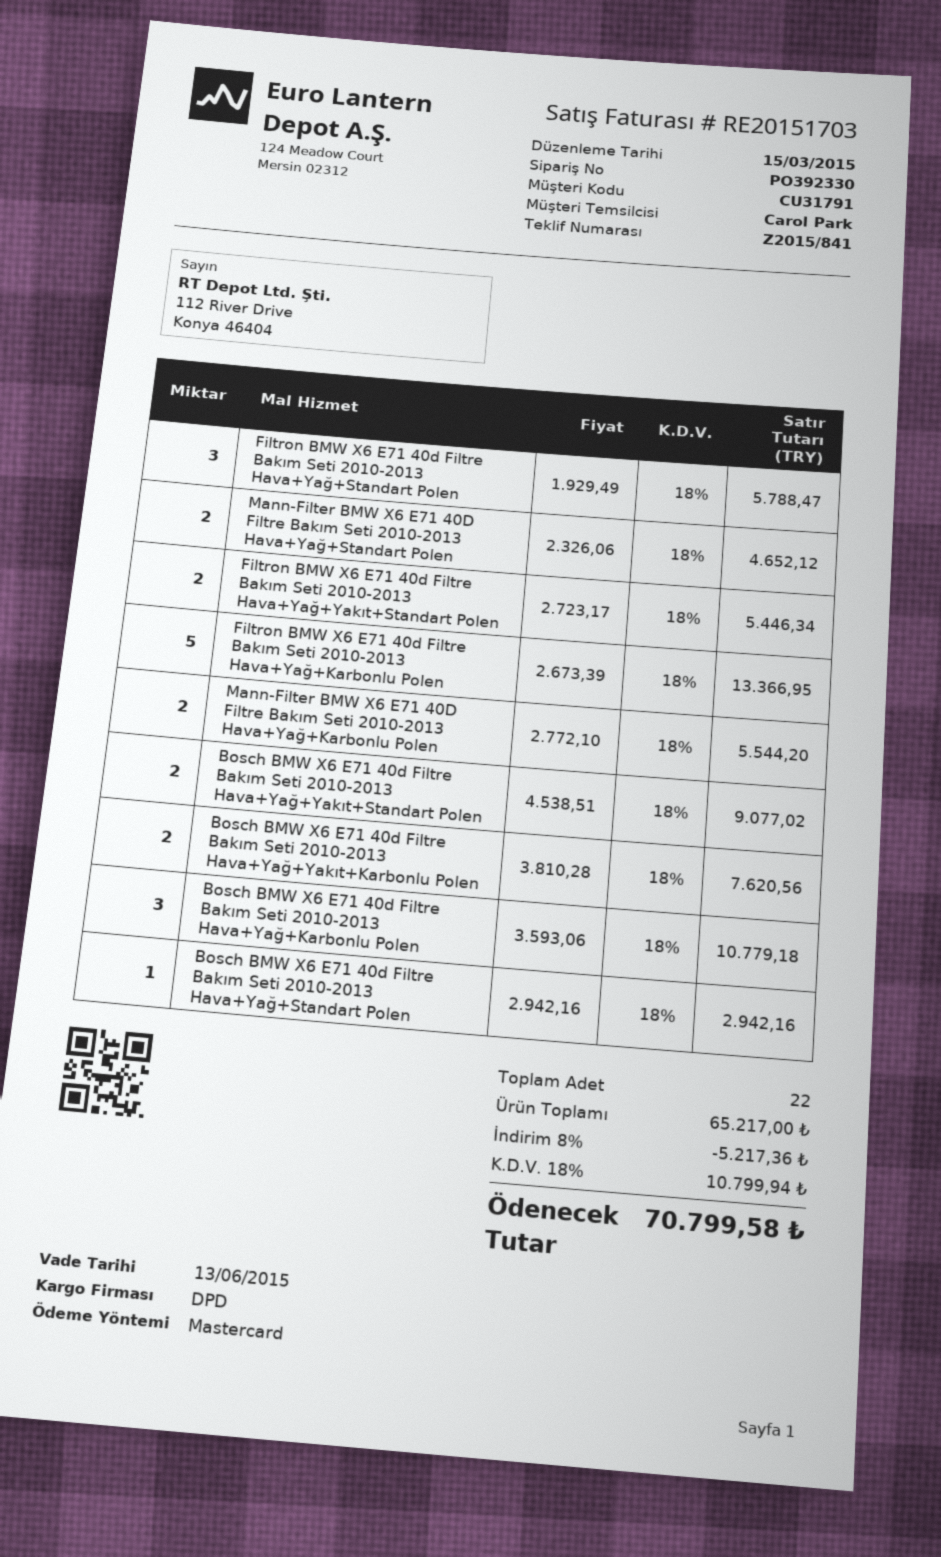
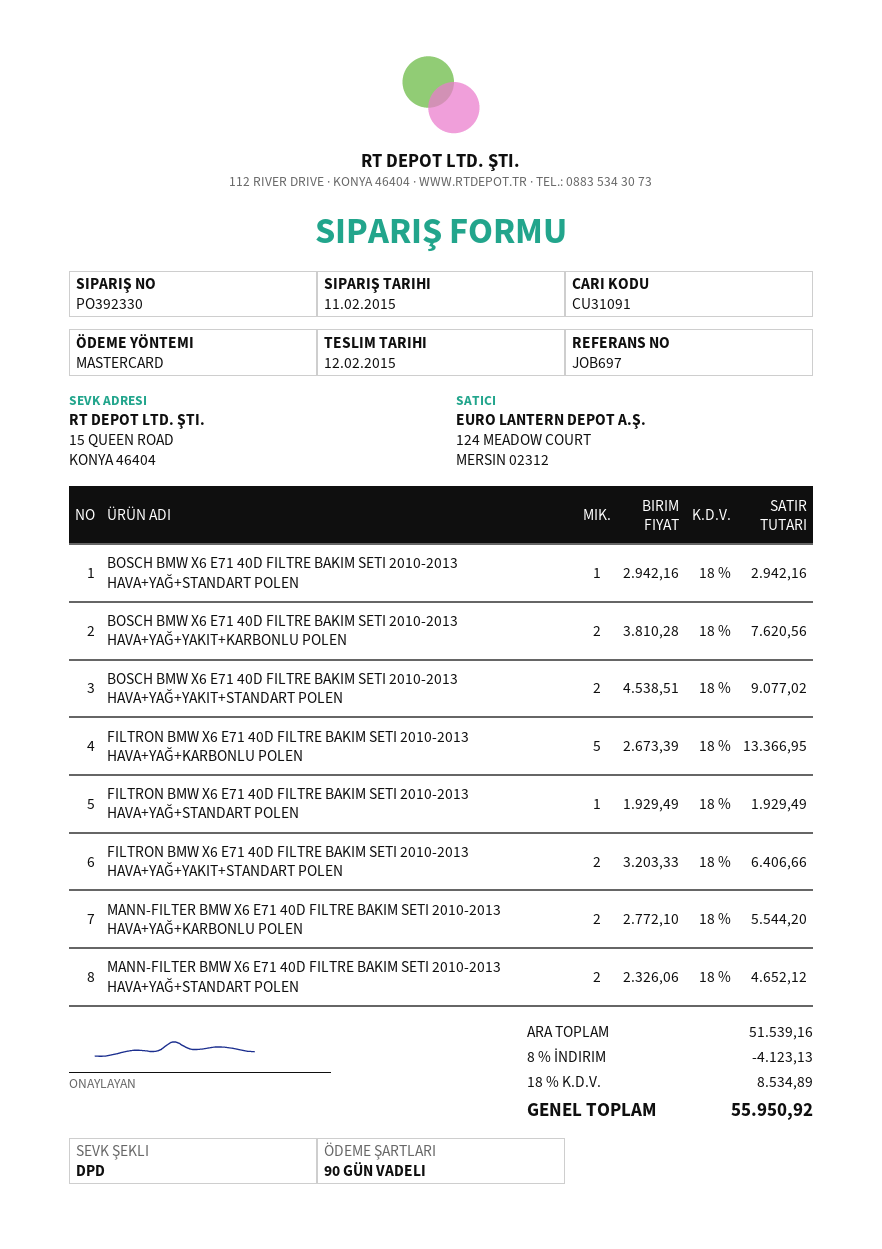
customer number: CU31791 -> CU31091
Filtron BMW X6 E71 40d Filtre Bakım Seti 2010-2013 Hava+Yağ+Standart Polen: 3 x 1929.49 = 5788.47 -> 1 x 1929.49 = 1929.49
Filtron BMW X6 E71 40d Filtre Bakım Seti 2010-2013 Hava+Yağ+Yakıt+Standart Polen: 2 x 2723.17 = 5446.34 -> 2 x 3203.33 = 6406.66
Bosch BMW X6 E71 40d Filtre Bakım Seti 2010-2013 Hava+Yağ+Karbonlu Polen: 3 x 3593.06 = 10779.18 -> none
subtotal: 65217.00 -> 51539.16
discount: 8% = 5217.36 -> 8% = 4123.13
tax: 18% = 10799.94 -> 18% = 8534.89
total: 70799.58 -> 55950.92

